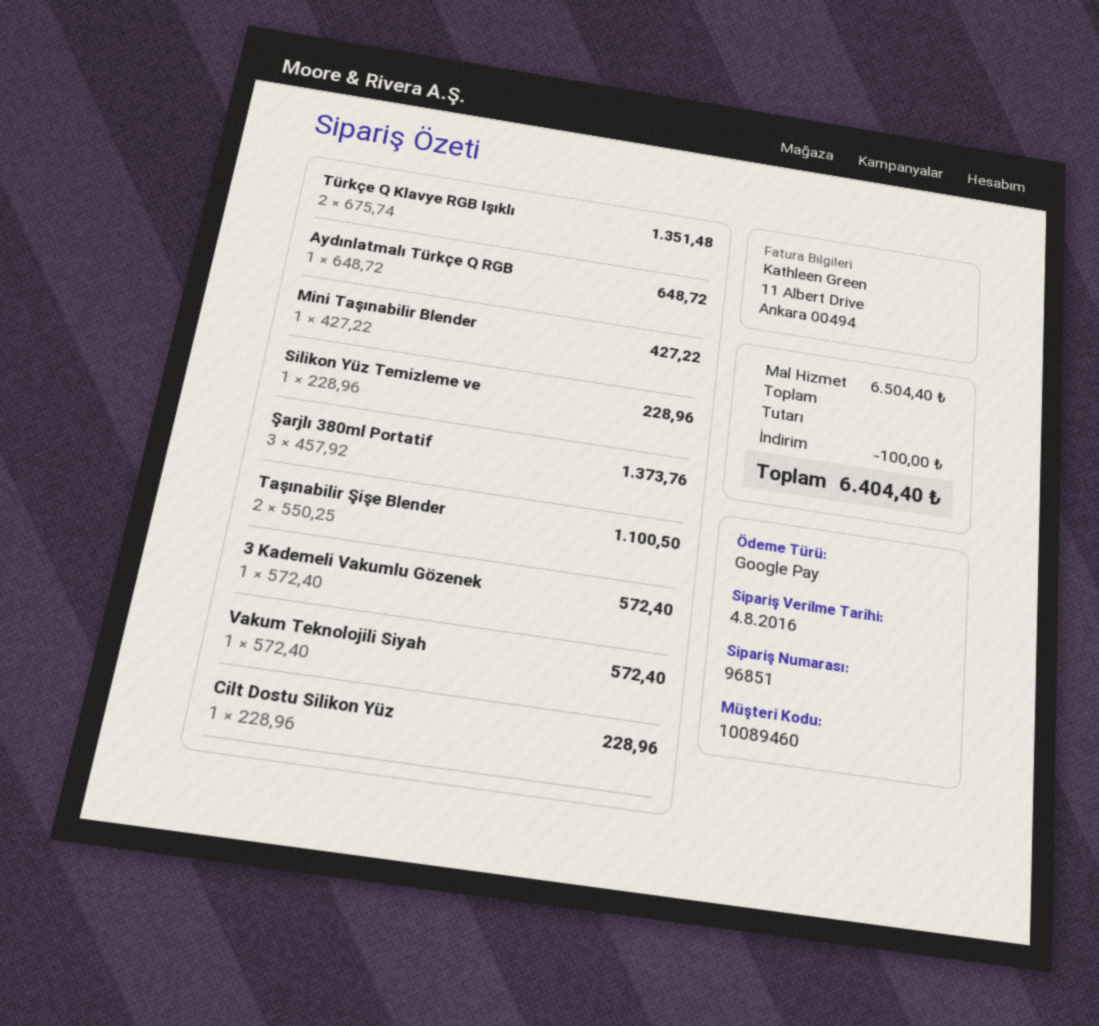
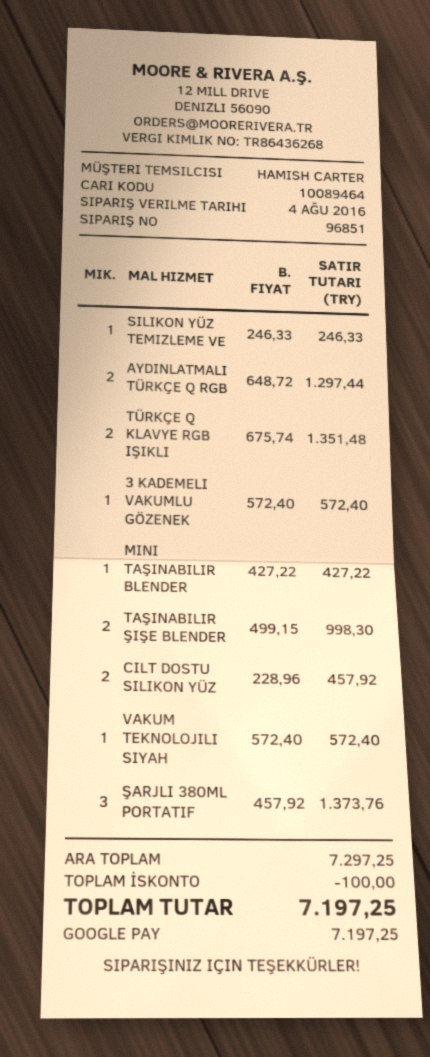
customer number: 10089460 -> 10089464
Aydınlatmalı Türkçe Q RGB: 1 x 648.72 = 648.72 -> 2 x 648.72 = 1297.44
Silikon Yüz Temizleme ve: 1 x 228.96 = 228.96 -> 1 x 246.33 = 246.33
Taşınabilir Şişe Blender: 2 x 550.25 = 1100.50 -> 2 x 499.15 = 998.30
Cilt Dostu Silikon Yüz: 1 x 228.96 = 228.96 -> 2 x 228.96 = 457.92
subtotal: 6504.40 -> 7297.25
total: 6404.40 -> 7197.25

